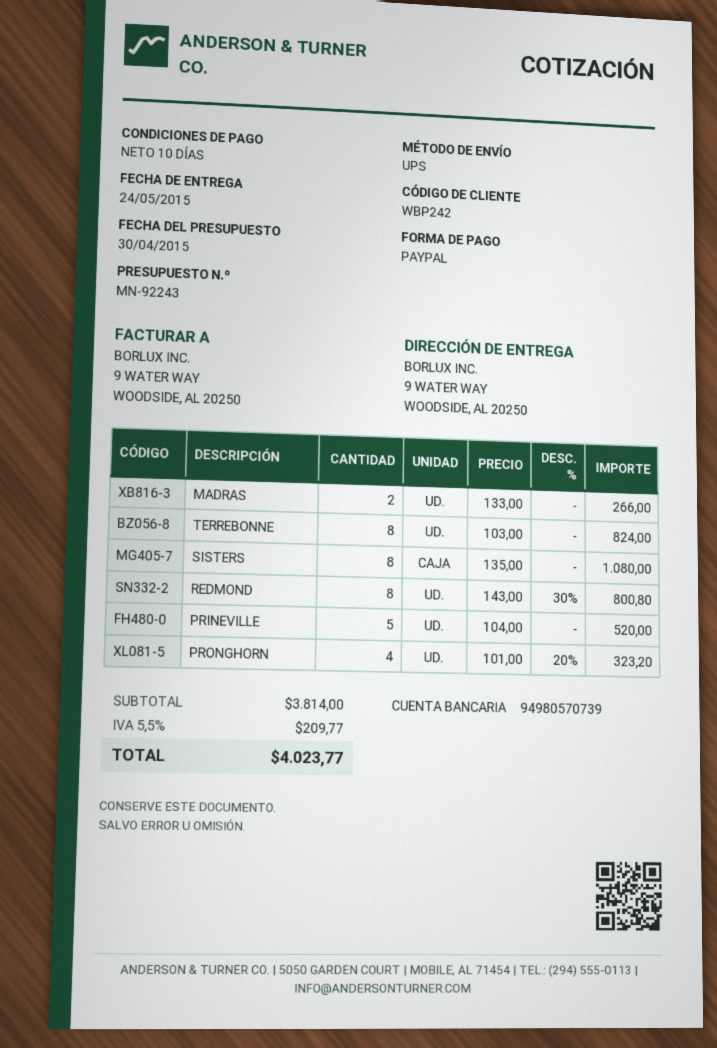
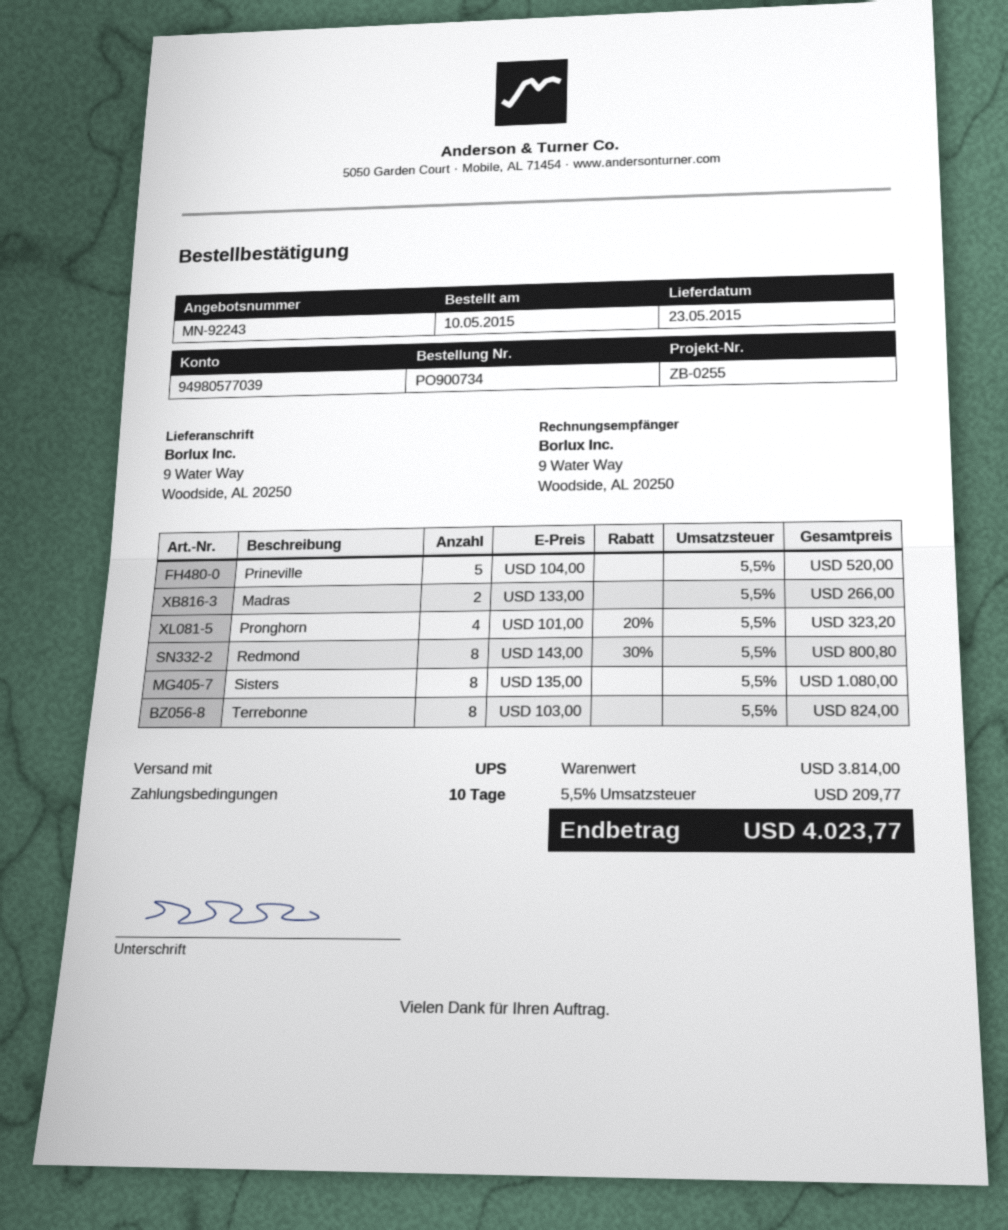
delivery date: 2015-05-24 -> 2015-05-23
bank account: 94980570739 -> 94980577039

